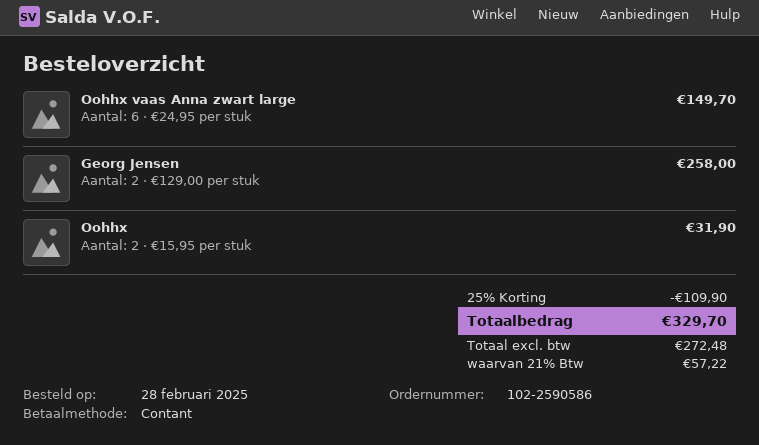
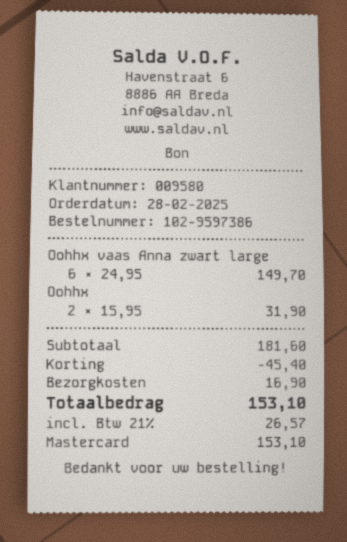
order number: 102-2590586 -> 102-9597386
payment method: cash -> Mastercard
Georg Jensen: 2 x 129.00 = 258.00 -> none
discount: 109.90 -> 45.40
shipping: none -> 16.90
tax: 21% = 57.22 -> 21% = 26.57
total: 329.70 -> 153.10

